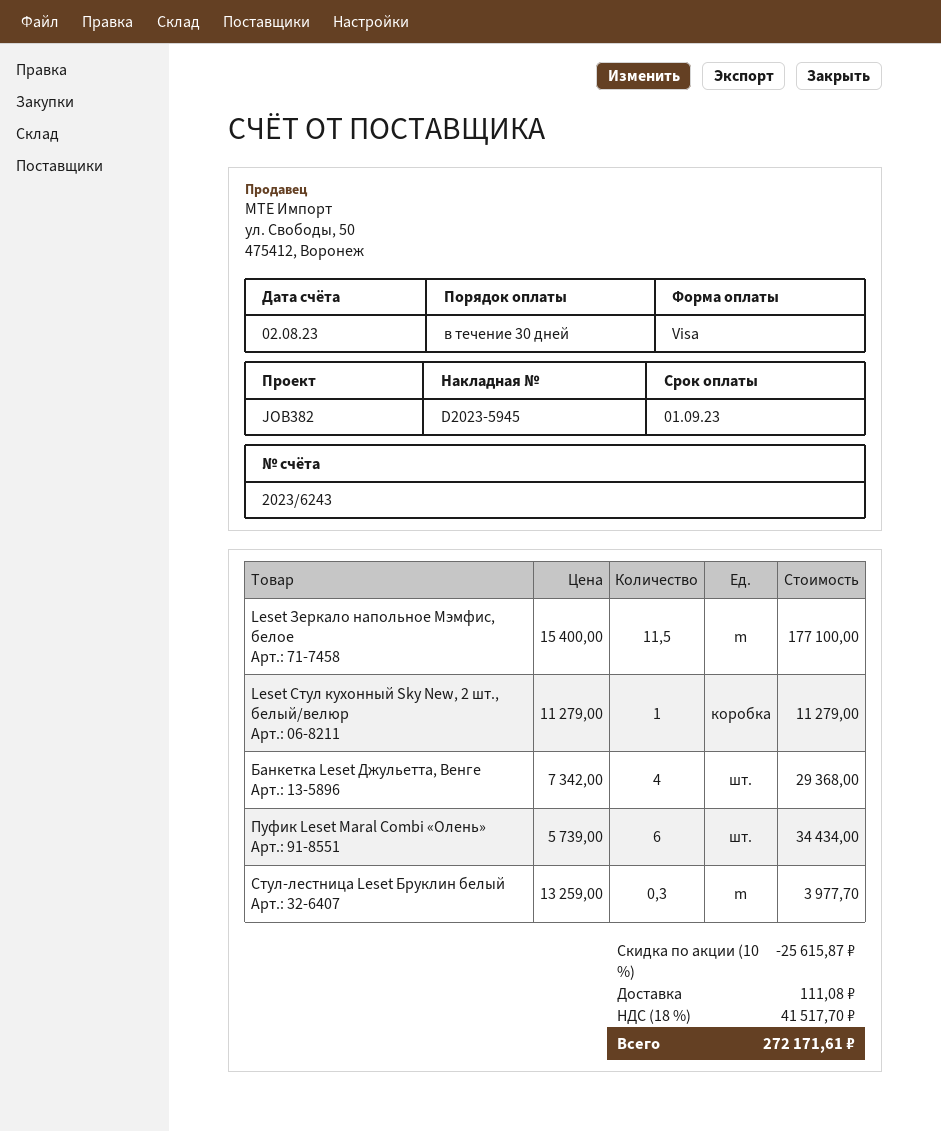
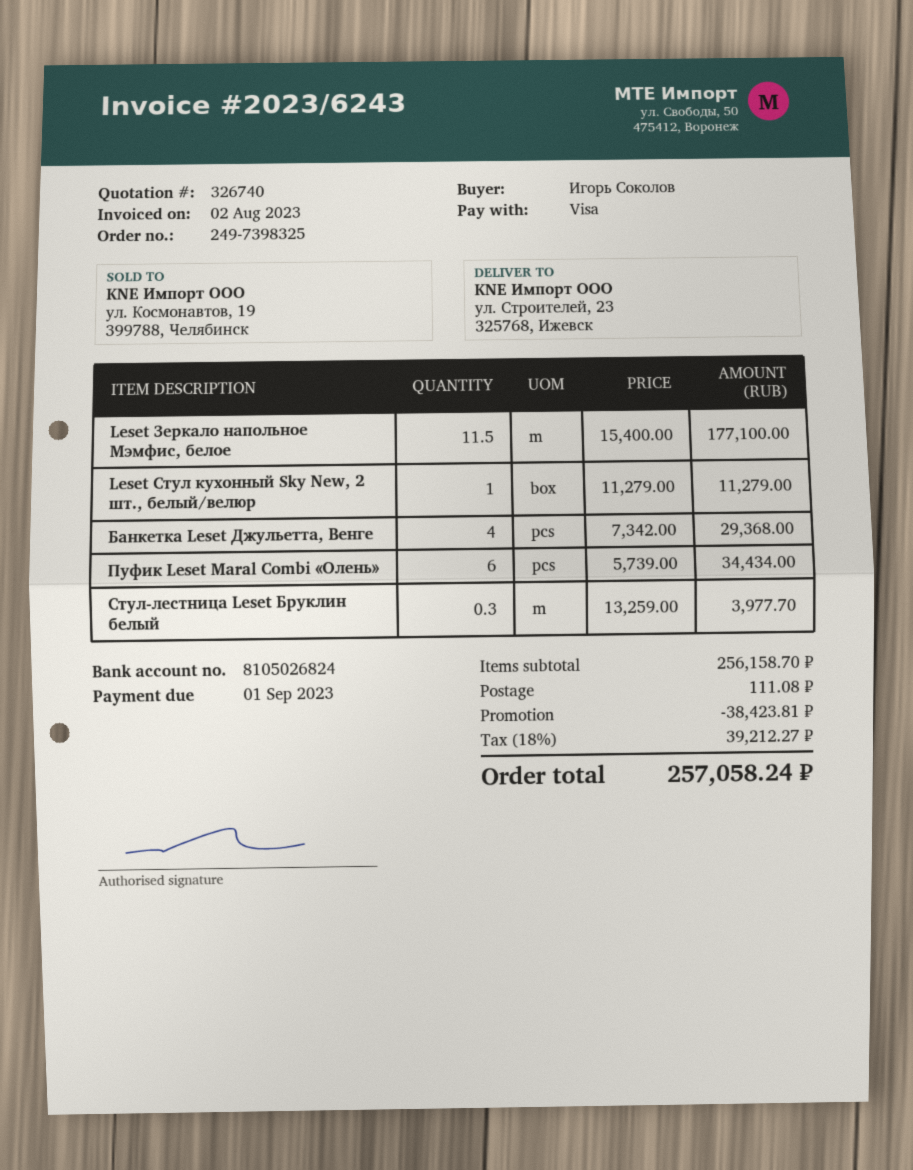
discount: 25615.87 -> 38423.81
tax: 18% = 41517.70 -> 18% = 39212.27
total: 272171.61 -> 257058.24

